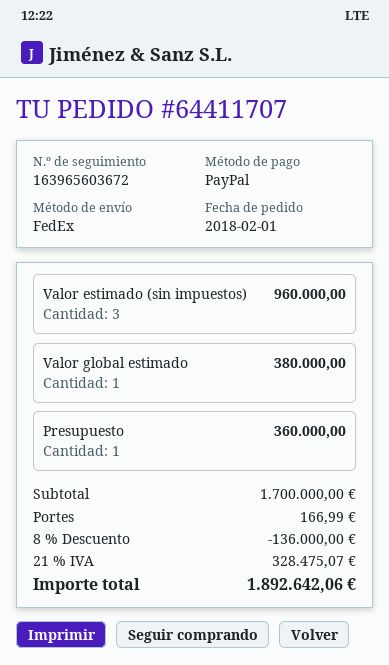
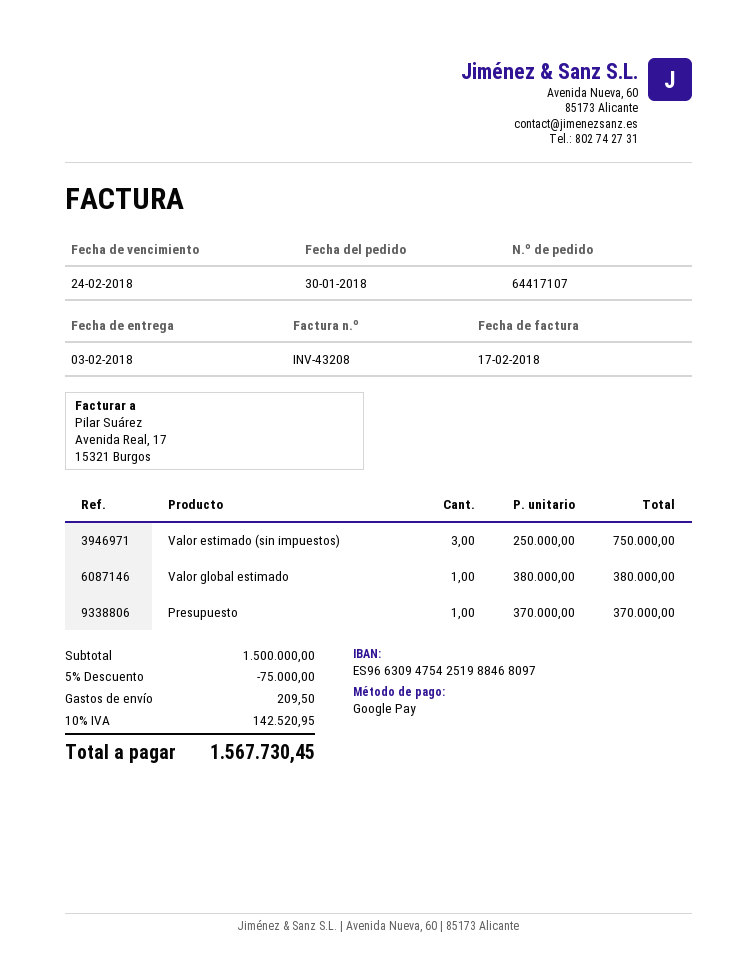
order number: 64411707 -> 64417107
order date: 2018-02-01 -> 2018-01-30
payment method: PayPal -> Google Pay
Valor estimado (sin impuestos): 3 for 960000.00 -> 3 for 750000.00
Presupuesto: 1 for 360000.00 -> 1 for 370000.00
subtotal: 1700000.00 -> 1500000.00
discount: 8% = 136000.00 -> 5% = 75000.00
shipping: 166.99 -> 209.50
tax: 21% = 328475.07 -> 10% = 142520.95
total: 1892642.06 -> 1567730.45

